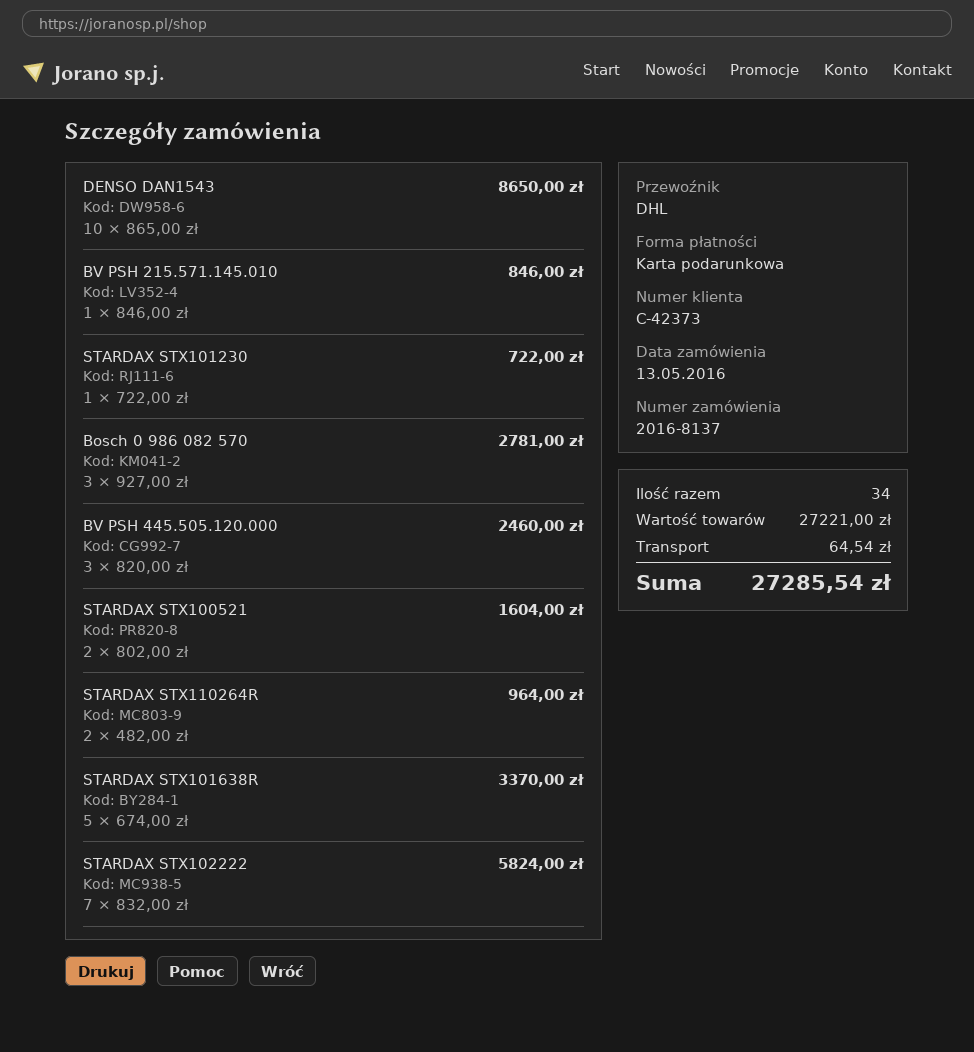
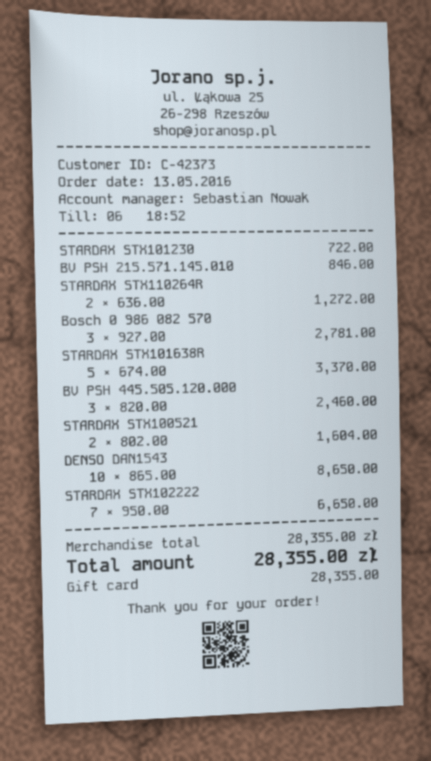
STARDAX STX110264R: 2 x 482.00 = 964.00 -> 2 x 636.00 = 1272.00
STARDAX STX102222: 7 x 832.00 = 5824.00 -> 7 x 950.00 = 6650.00
subtotal: 27221.00 -> 28355.00
shipping: 64.54 -> none
total: 27285.54 -> 28355.00

